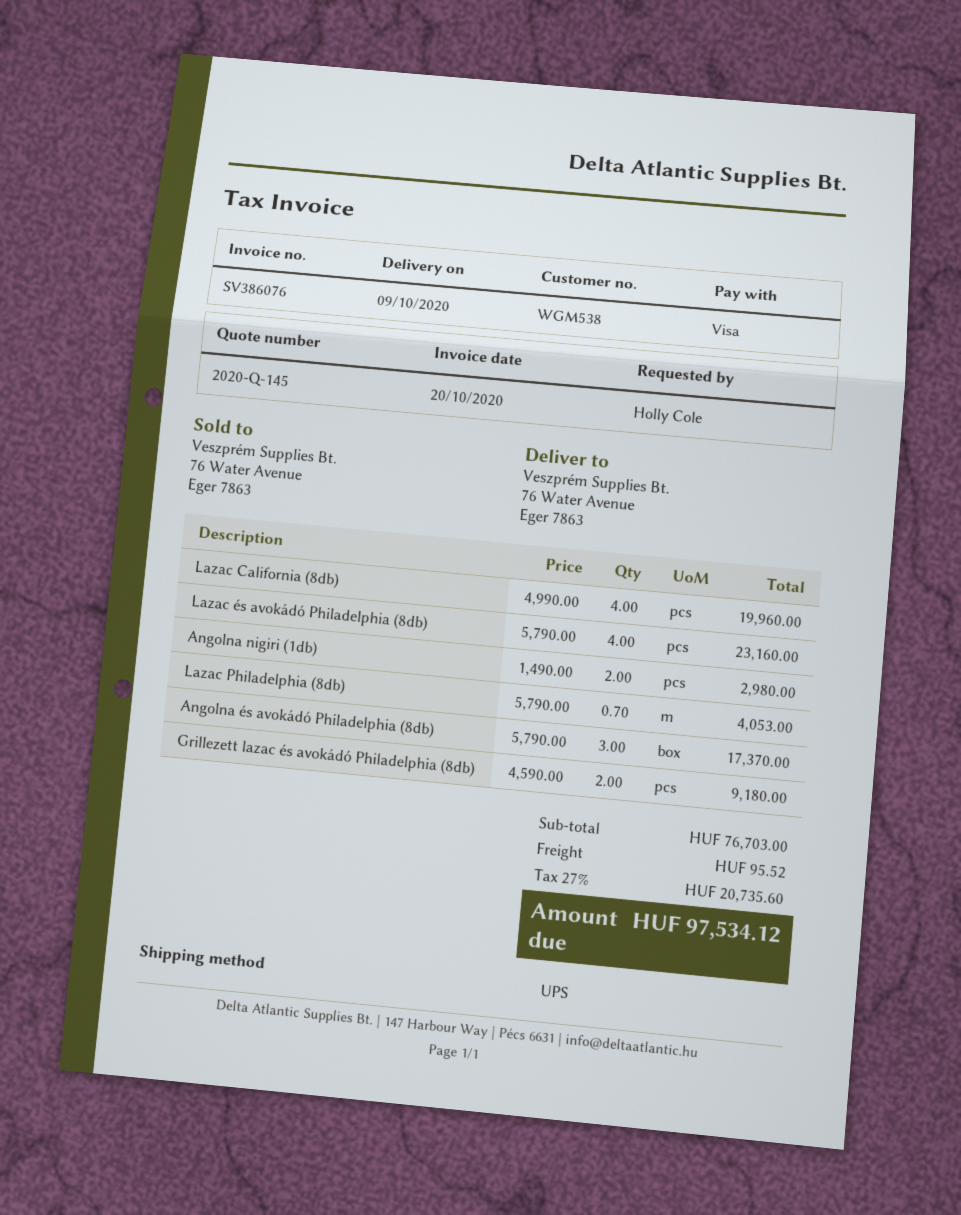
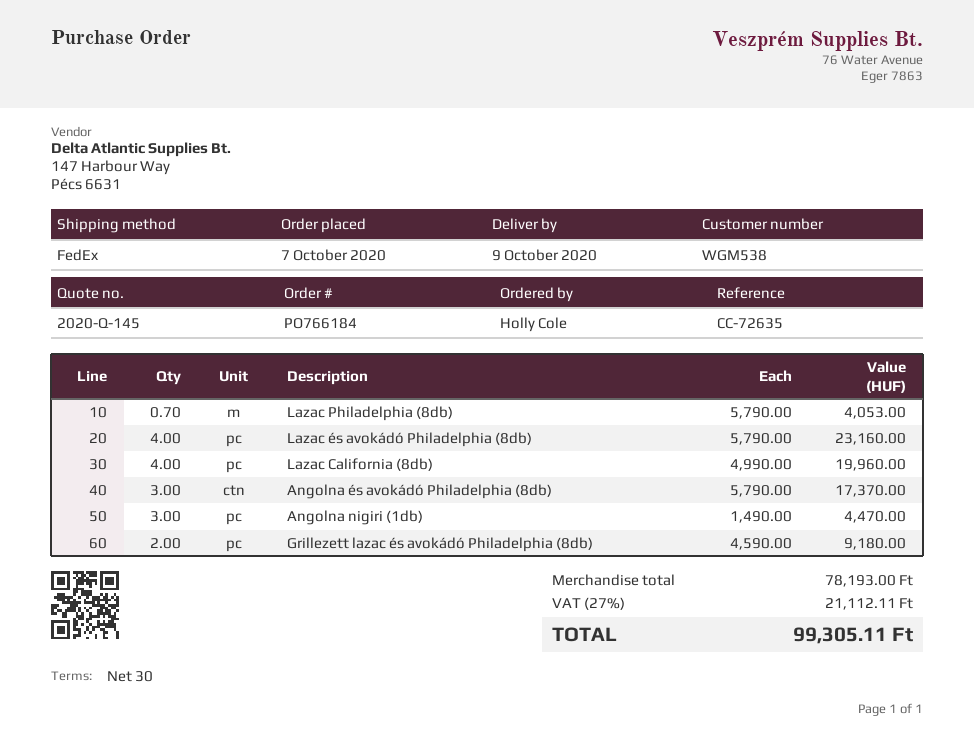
shipping method: UPS -> FedEx
Angolna nigiri (1db): 2 x 1490.00 = 2980.00 -> 3 x 1490.00 = 4470.00
subtotal: 76703.00 -> 78193.00
shipping: 95.52 -> none
tax: 27% = 20735.60 -> 27% = 21112.11
total: 97534.12 -> 99305.11

